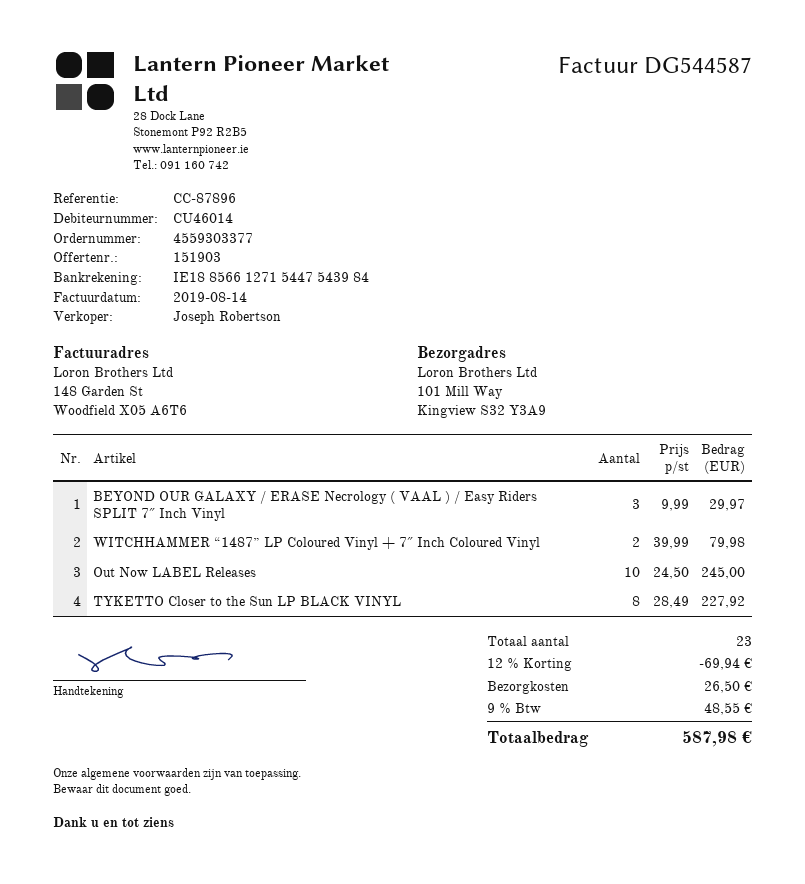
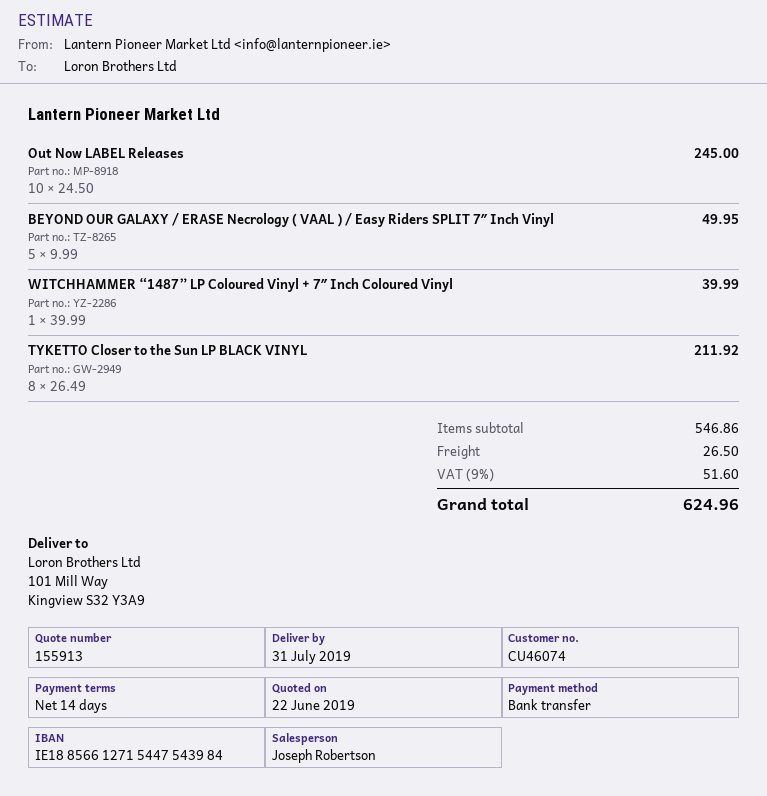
quote number: 151903 -> 155913
customer number: CU46014 -> CU46074
BEYOND OUR GALAXY / ERASE Necrology ( VAAL ) / Easy Riders SPLIT 7″ Inch Vinyl: 3 x 9.99 = 29.97 -> 5 x 9.99 = 49.95
WITCHHAMMER “1487” LP Coloured Vinyl + 7″ Inch Coloured Vinyl: 2 x 39.99 = 79.98 -> 1 x 39.99 = 39.99
TYKETTO Closer to the Sun LP BLACK VINYL: 8 x 28.49 = 227.92 -> 8 x 26.49 = 211.92
discount: 12% = 69.94 -> none
tax: 9% = 48.55 -> 9% = 51.60
total: 587.98 -> 624.96

